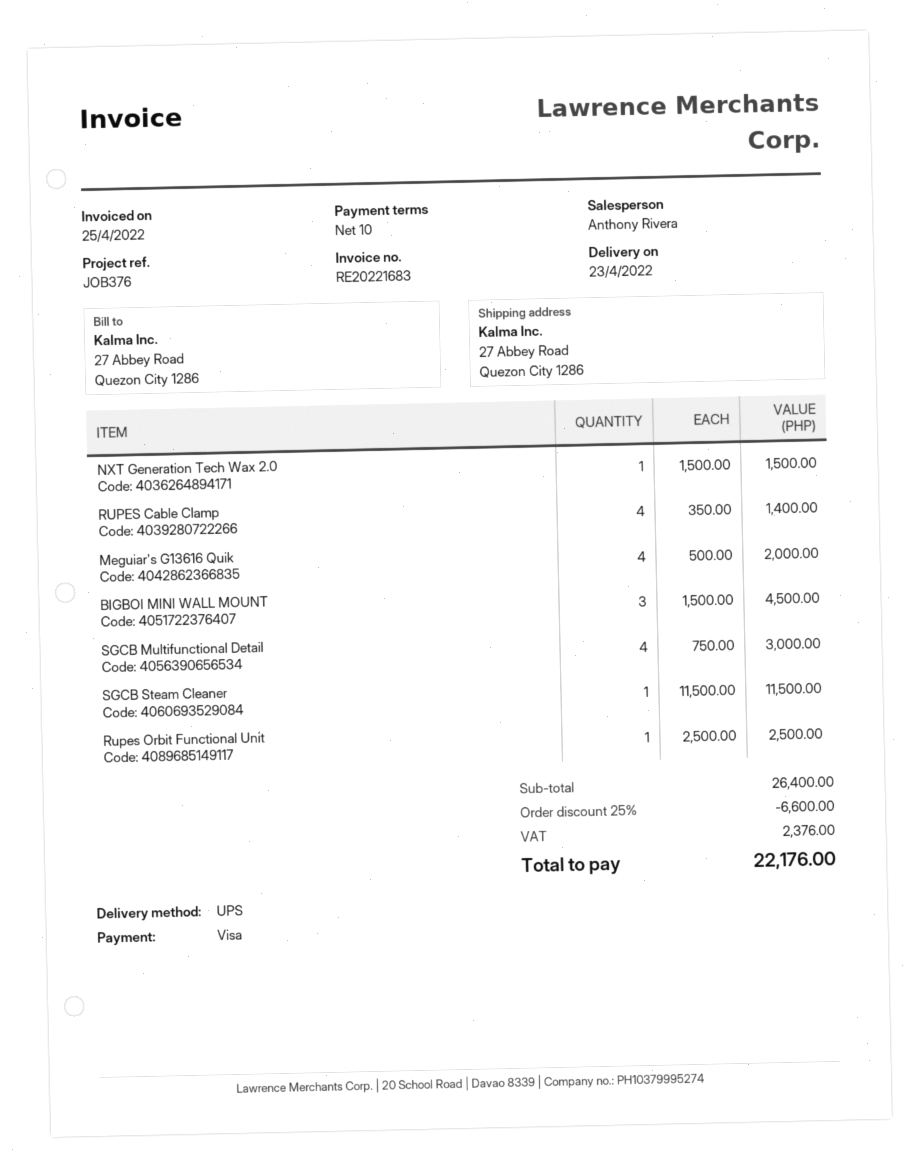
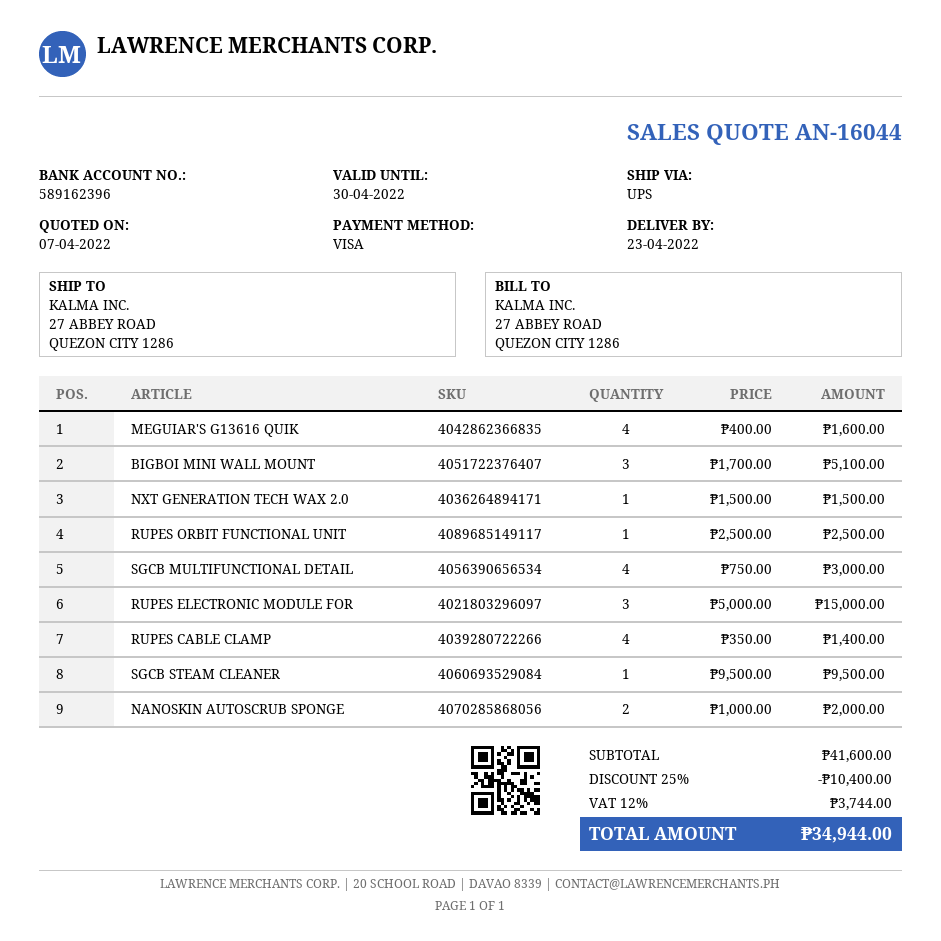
Meguiar's G13616 Quik: 4 x 500.00 = 2000.00 -> 4 x 400.00 = 1600.00
BIGBOI MINI WALL MOUNT: 3 x 1500.00 = 4500.00 -> 3 x 1700.00 = 5100.00
SGCB Steam Cleaner: 1 x 11500.00 = 11500.00 -> 1 x 9500.00 = 9500.00
RUPES ELECTRONIC MODULE FOR: none -> 3 x 5000.00 = 15000.00
NANOSKIN AUTOSCRUB SPONGE: none -> 2 x 1000.00 = 2000.00
subtotal: 26400.00 -> 41600.00
discount: 25% = 6600.00 -> 25% = 10400.00
tax: 2376.00 -> 3744.00
total: 22176.00 -> 34944.00

